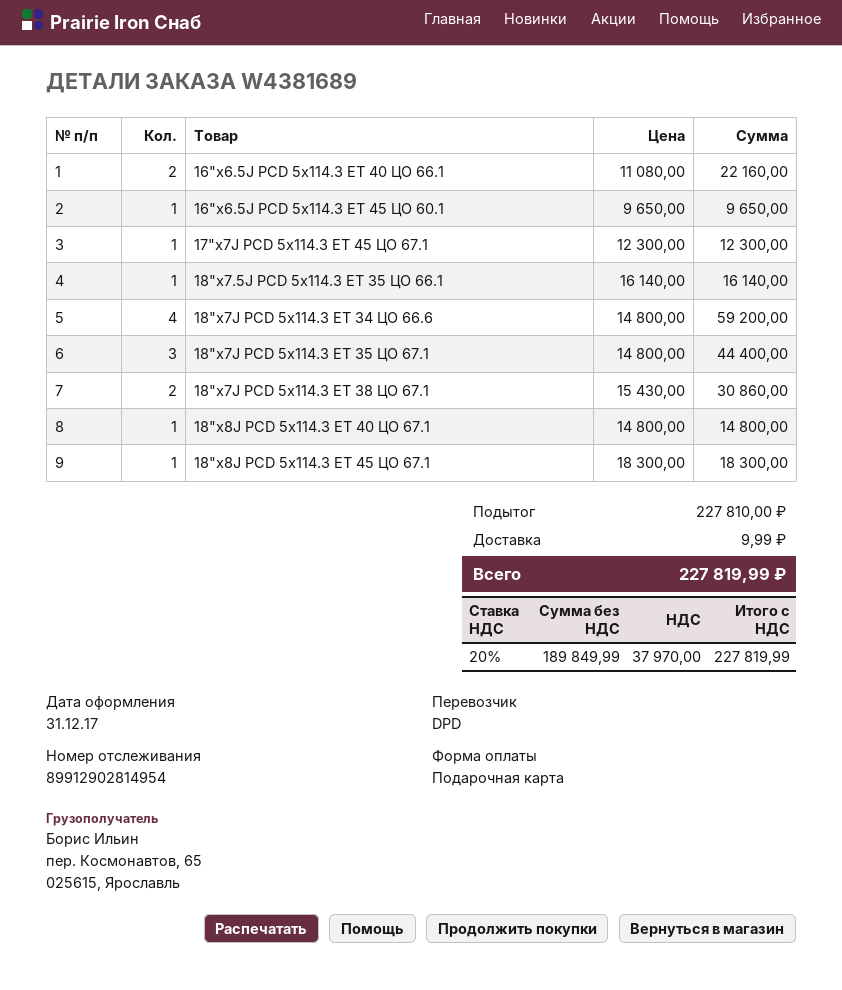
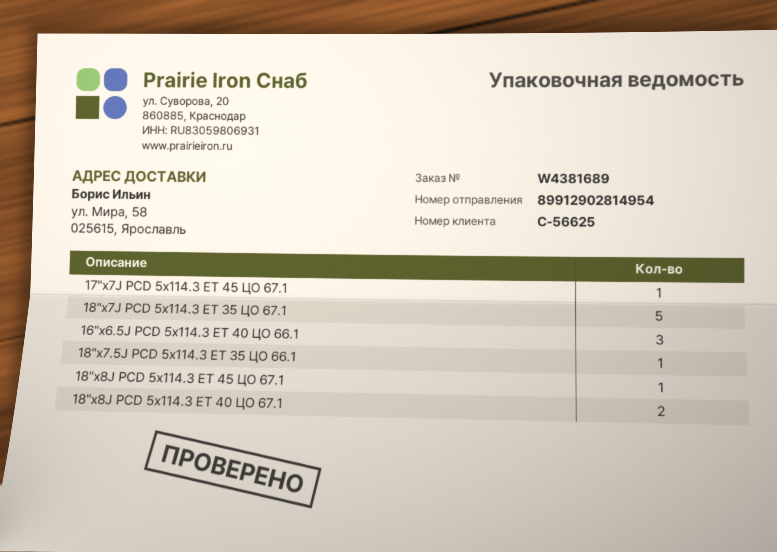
ship to: пер. Космонавтов, 65, 025615, Ярославль -> ул. Мира, 58, 025615, Ярославль
16"x6.5J PCD 5x114.3 ЕТ 40 ЦО 66.1: 2 -> 3
16"x6.5J PCD 5x114.3 ЕТ 45 ЦО 60.1: 1 -> none
18"x7J PCD 5x114.3 ЕТ 34 ЦО 66.6: 4 -> none
18"x7J PCD 5x114.3 ЕТ 35 ЦО 67.1: 3 -> 5
18"x7J PCD 5x114.3 ЕТ 38 ЦО 67.1: 2 -> none
18"x8J PCD 5x114.3 ЕТ 40 ЦО 67.1: 1 -> 2

